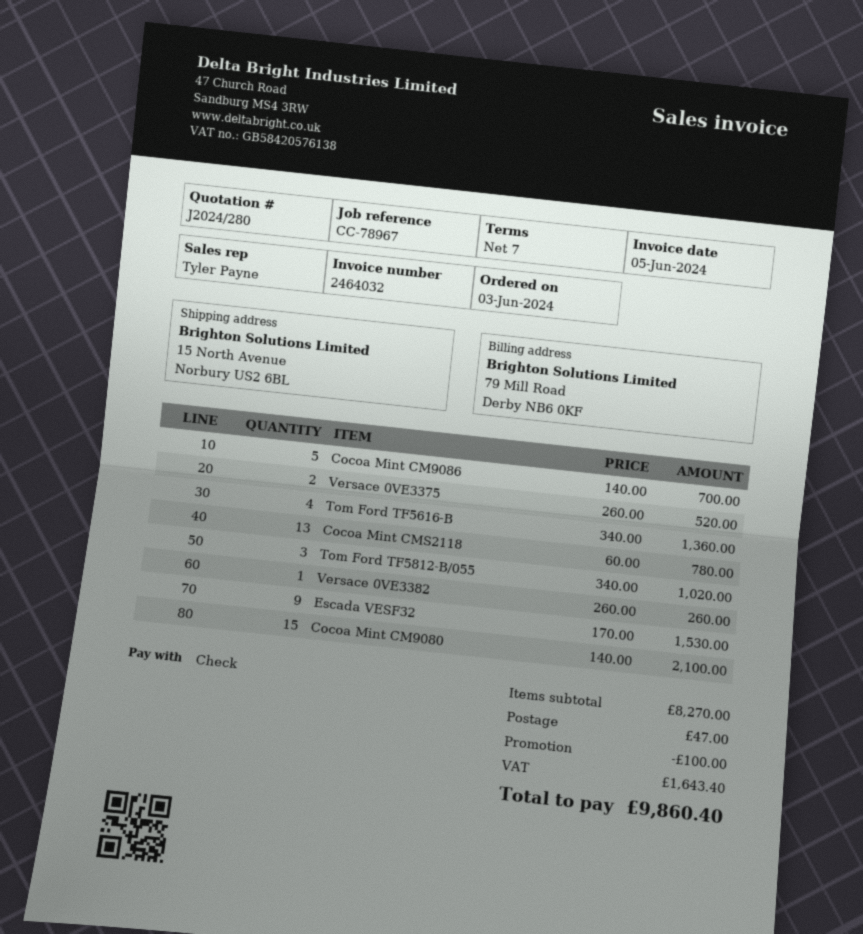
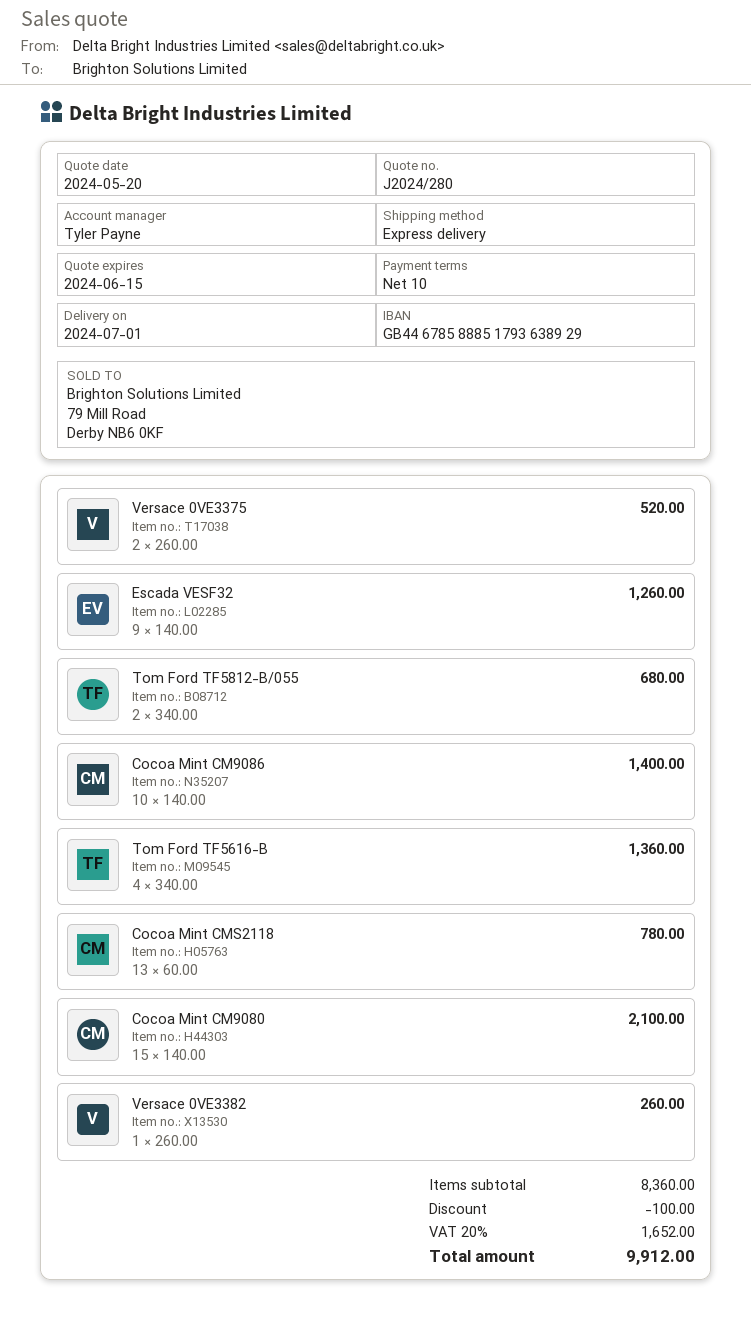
payment terms: 7 days -> 10 days
Cocoa Mint CM9086: 5 x 140.00 = 700.00 -> 10 x 140.00 = 1400.00
Tom Ford TF5812-B/055: 3 x 340.00 = 1020.00 -> 2 x 340.00 = 680.00
Escada VESF32: 9 x 170.00 = 1530.00 -> 9 x 140.00 = 1260.00
subtotal: 8270.00 -> 8360.00
shipping: 47.00 -> none
tax: 1643.40 -> 1652.00
total: 9860.40 -> 9912.00

